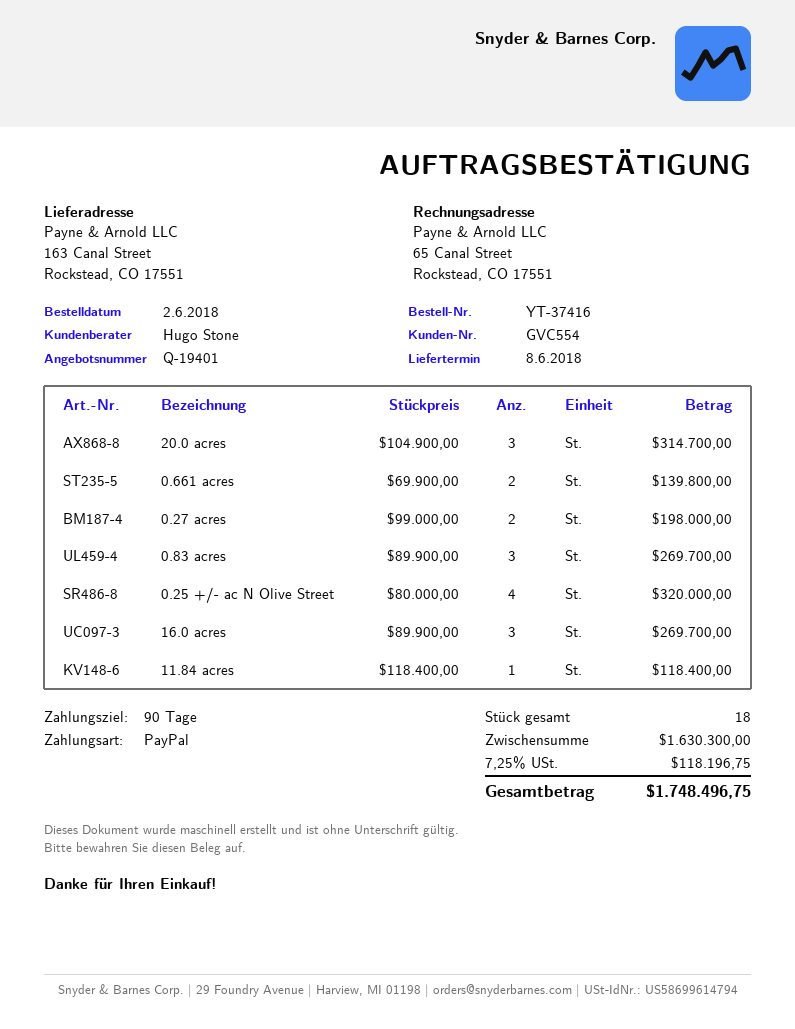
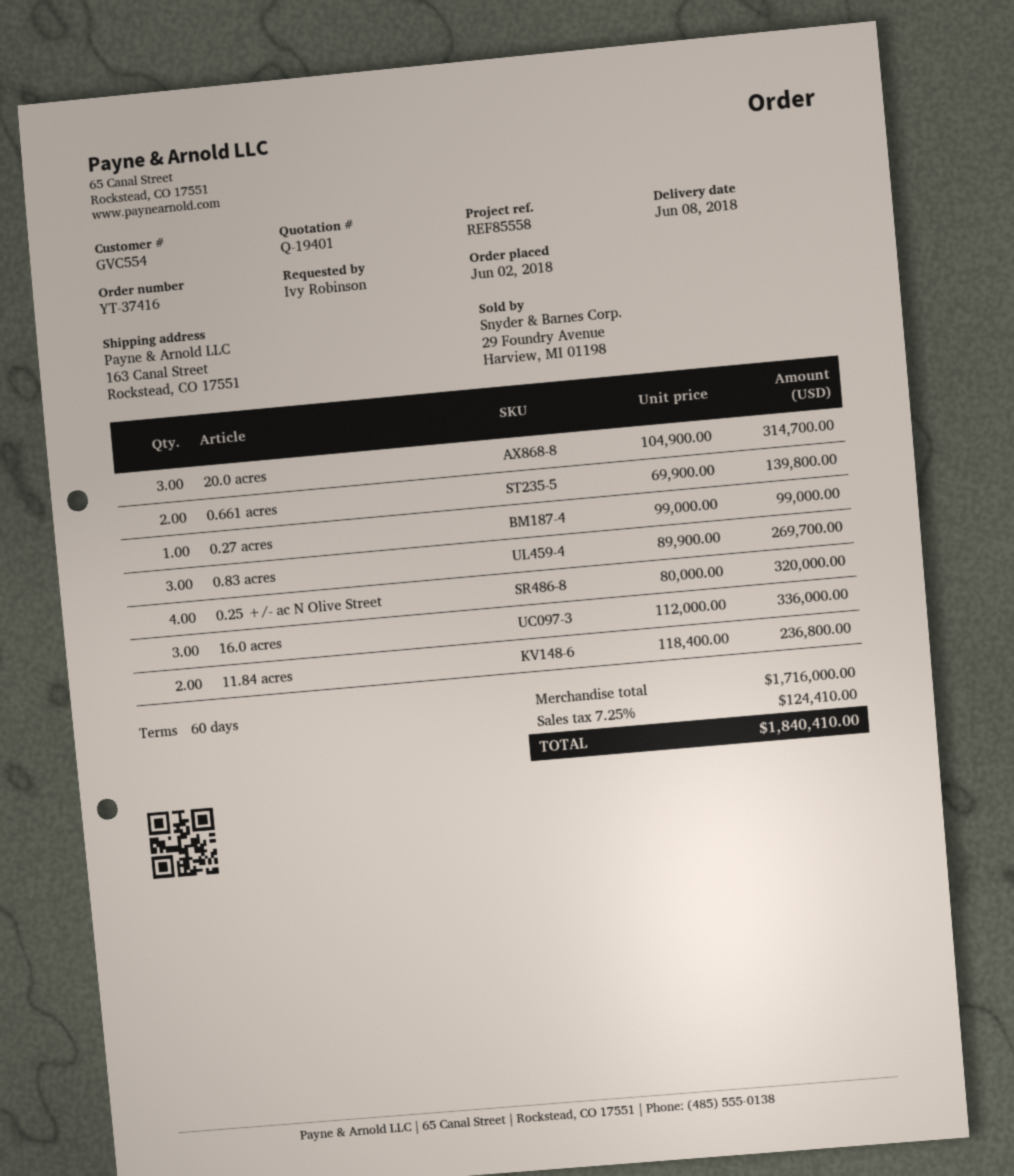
payment terms: 90 days -> 60 days
0.27 acres: 2 x 99000.00 = 198000.00 -> 1 x 99000.00 = 99000.00
16.0 acres: 3 x 89900.00 = 269700.00 -> 3 x 112000.00 = 336000.00
11.84 acres: 1 x 118400.00 = 118400.00 -> 2 x 118400.00 = 236800.00
subtotal: 1630300.00 -> 1716000.00
tax: 7.25% = 118196.75 -> 7.25% = 124410.00
total: 1748496.75 -> 1840410.00

